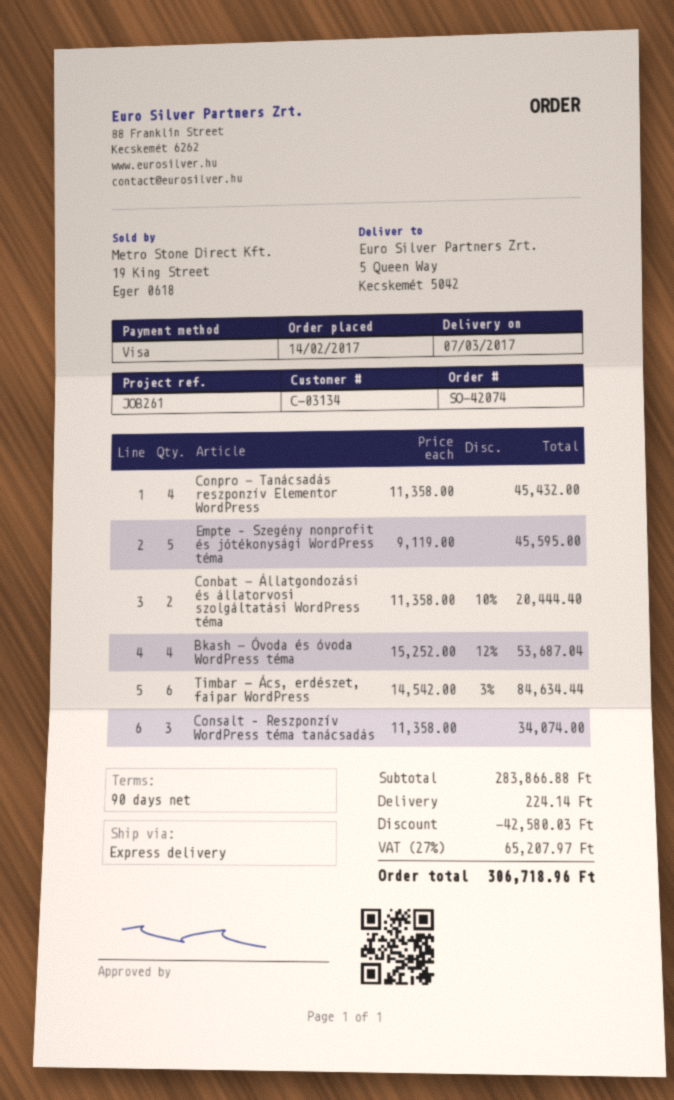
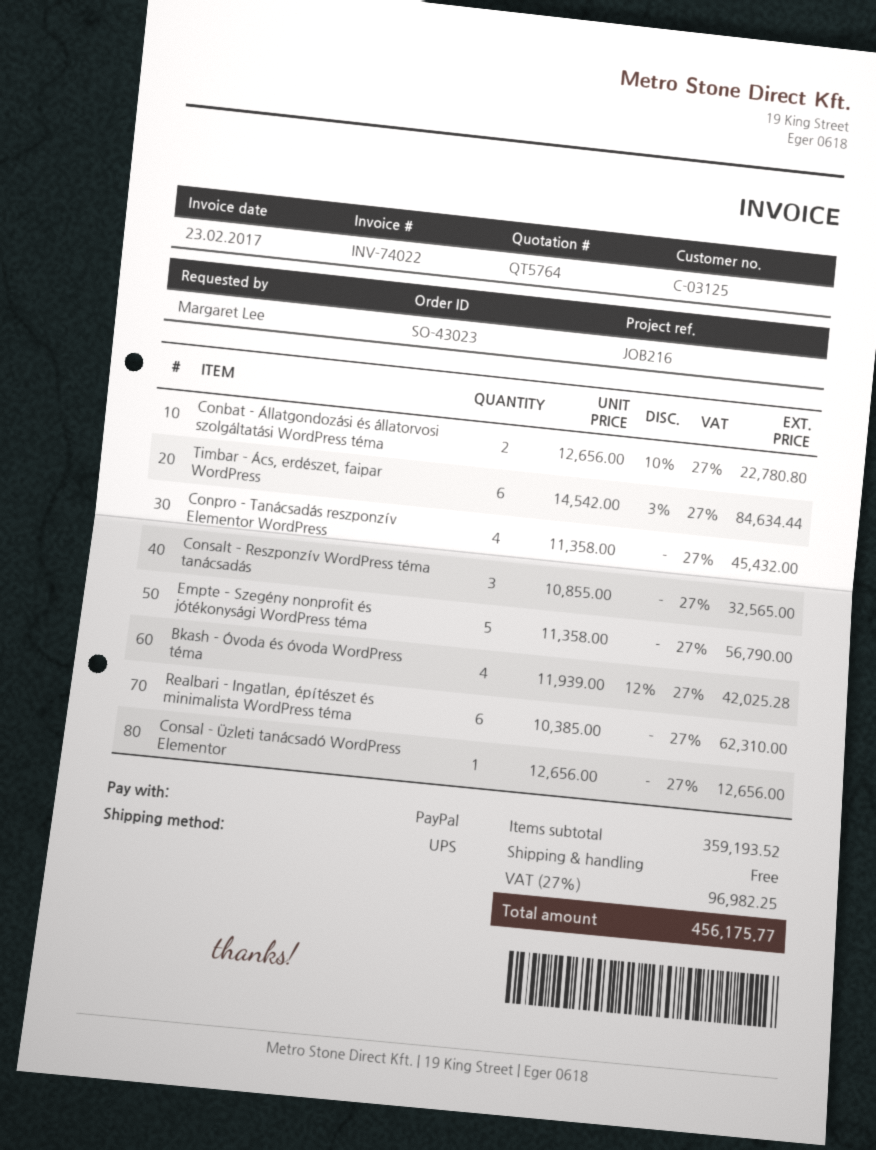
order number: SO-42074 -> SO-43023
customer number: C-03134 -> C-03125
reference: JOB261 -> JOB216
payment method: Visa -> PayPal
shipping method: express -> UPS
Empte – Szegény nonprofit és jótékonysági WordPress téma: 5 x 9119.00 = 45595.00 -> 5 x 11358.00 = 56790.00
Conbat - Állatgondozási és állatorvosi szolgáltatási WordPress téma: 2 x 11358.00 - 10% = 20444.40 -> 2 x 12656.00 - 10% = 22780.80
Bkash - Óvoda és óvoda WordPress téma: 4 x 15252.00 - 12% = 53687.04 -> 4 x 11939.00 - 12% = 42025.28
Consalt – Reszponzív WordPress téma tanácsadás: 3 x 11358.00 = 34074.00 -> 3 x 10855.00 = 32565.00
Realbari - Ingatlan, építészet és minimalista WordPress téma: none -> 6 x 10385.00 = 62310.00
Consal - Üzleti tanácsadó WordPress Elementor: none -> 1 x 12656.00 = 12656.00
subtotal: 283866.88 -> 359193.52
discount: 42580.03 -> none
shipping: 224.14 -> 0.00
tax: 27% = 65207.97 -> 27% = 96982.25
total: 306718.96 -> 456175.77

